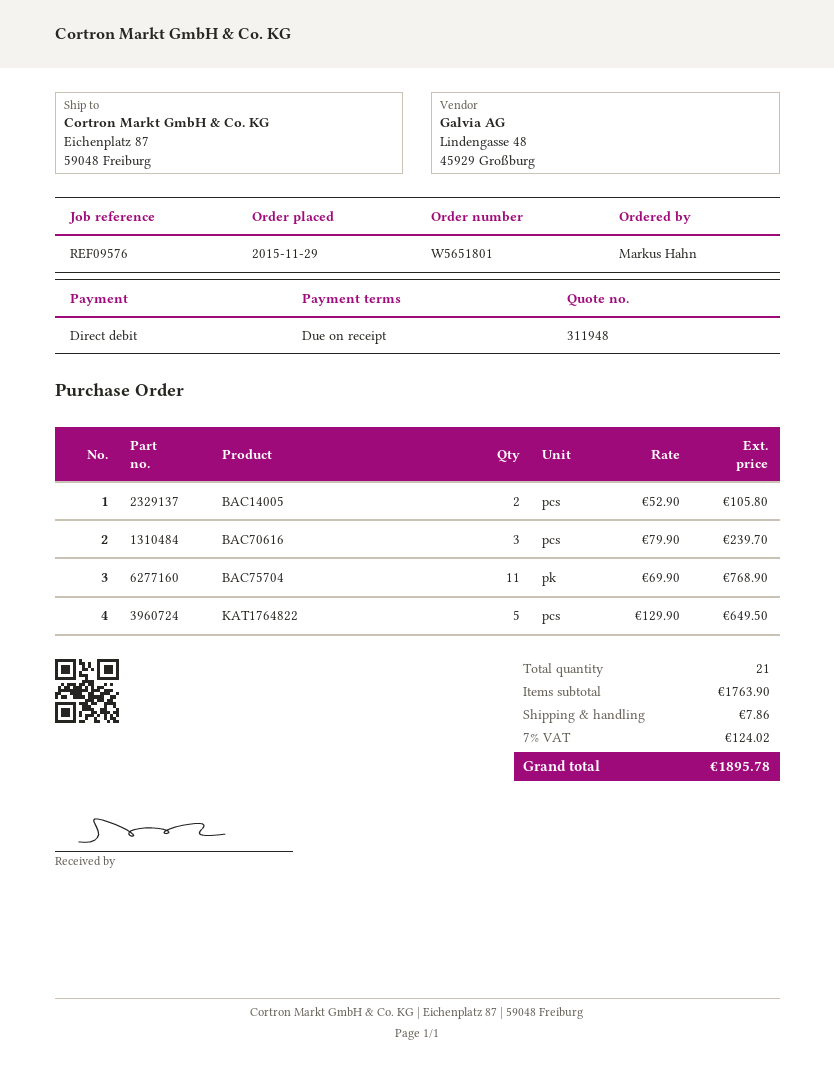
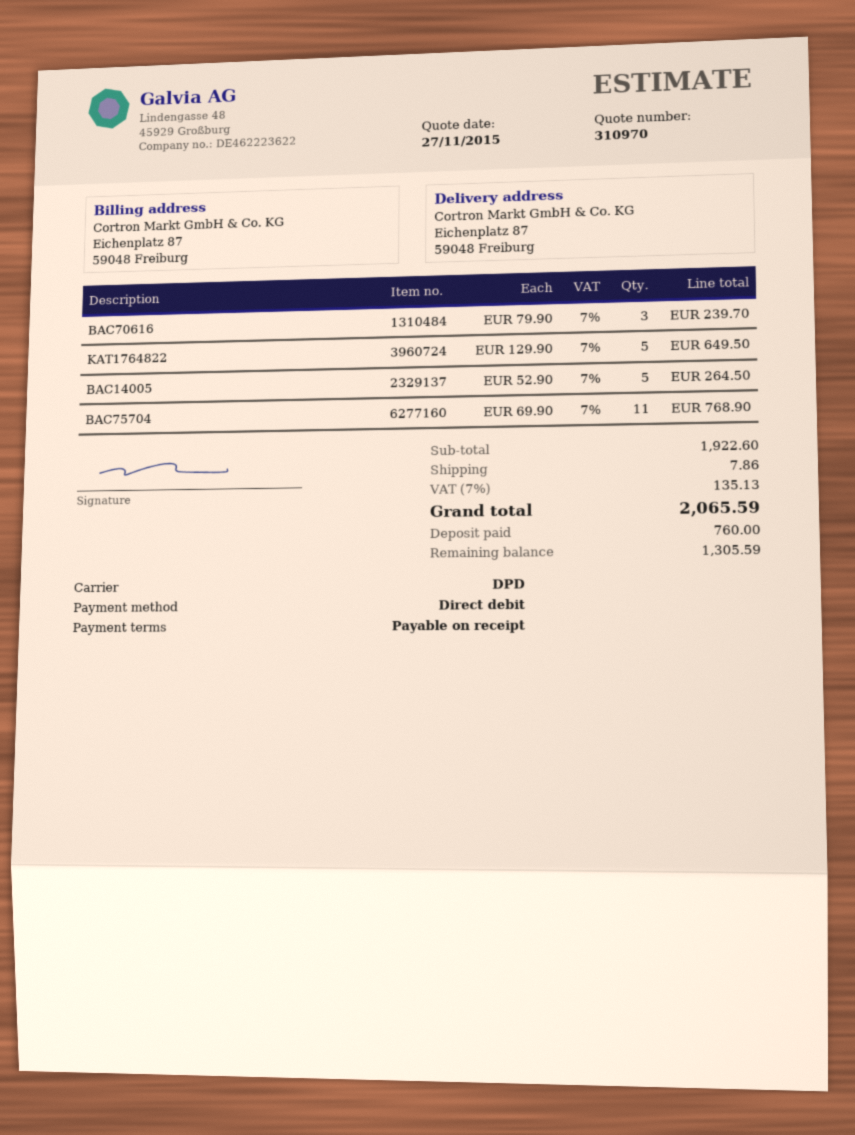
quote number: 311948 -> 310970
BAC14005: 2 x 52.90 = 105.80 -> 5 x 52.90 = 264.50
subtotal: 1763.90 -> 1922.60
tax: 7% = 124.02 -> 7% = 135.13
total: 1895.78 -> 2065.59

